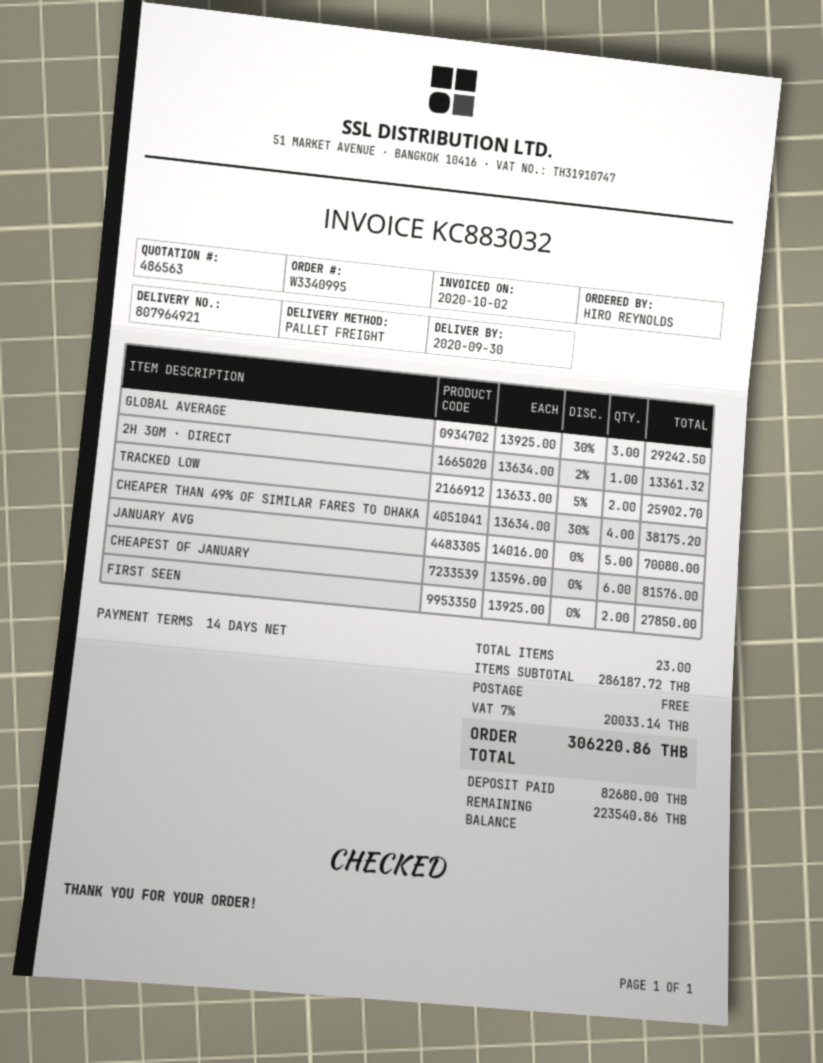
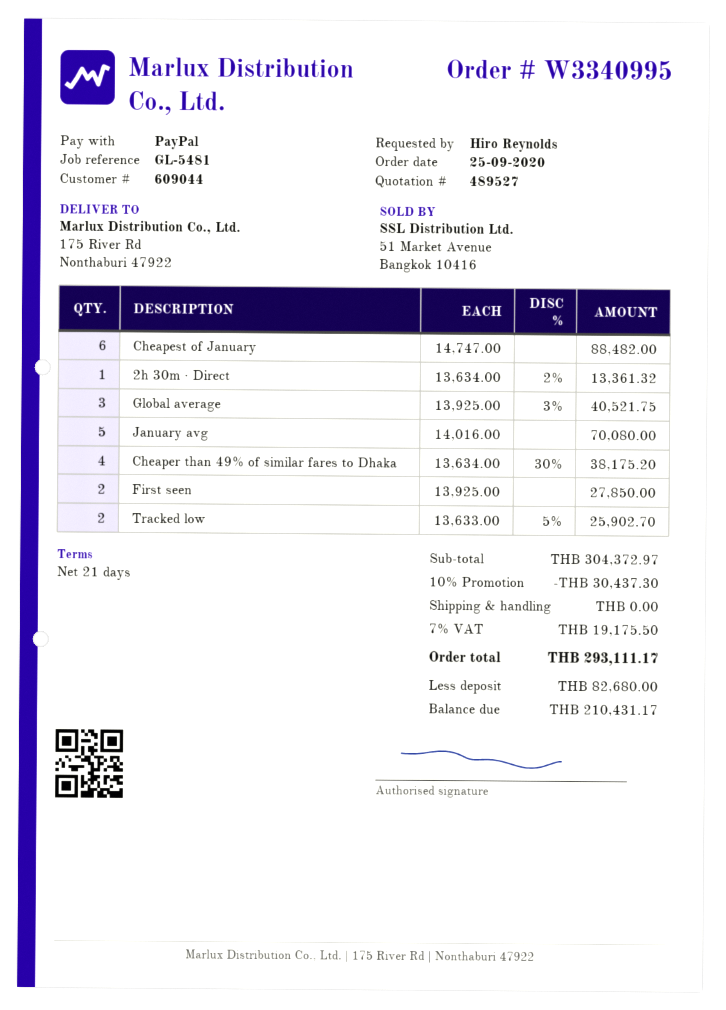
quote number: 486563 -> 489527
payment terms: 14 days -> 21 days
GLOBAL AVERAGE: 3 x 13925.00 - 30% = 29242.50 -> 3 x 13925.00 - 3% = 40521.75
CHEAPEST OF JANUARY: 6 x 13596.00 = 81576.00 -> 6 x 14747.00 = 88482.00
subtotal: 286187.72 -> 304372.97
discount: none -> 10% = 30437.30
tax: 7% = 20033.14 -> 7% = 19175.50
total: 306220.86 -> 293111.17
balance: 223540.86 -> 210431.17

